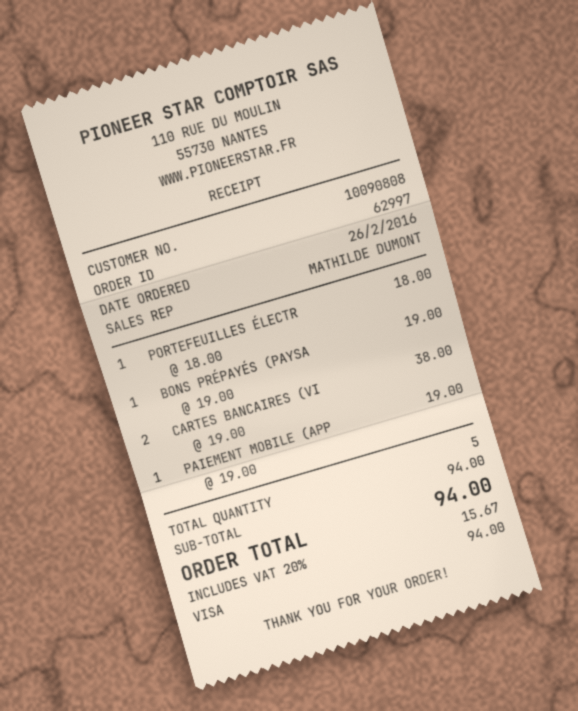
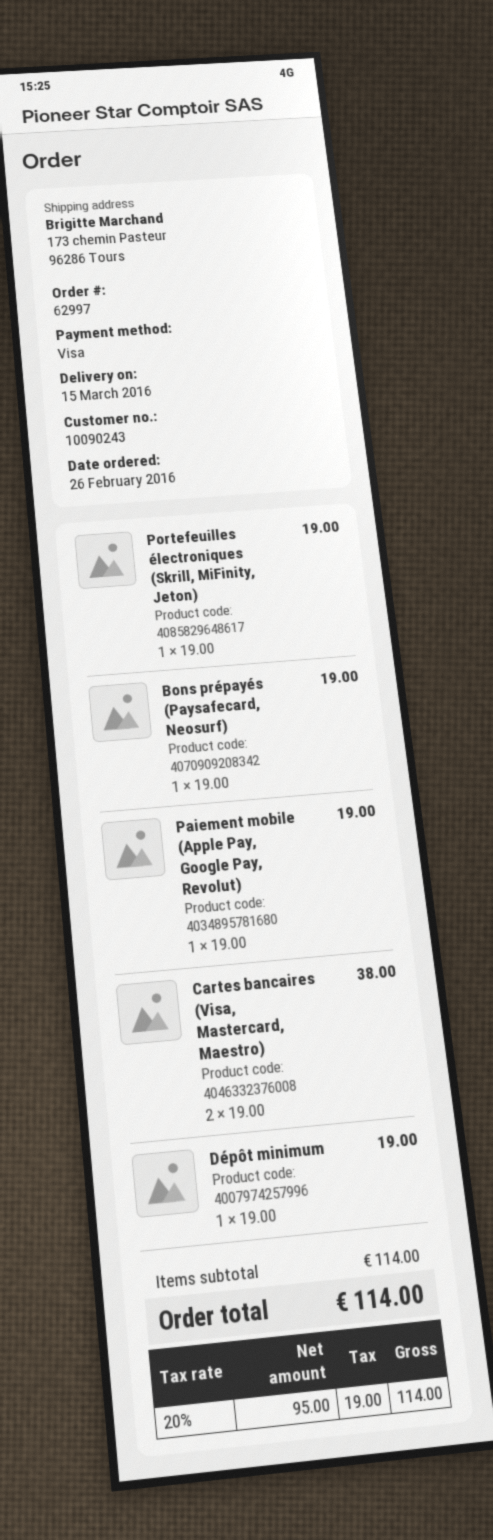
customer number: 10090808 -> 10090243
PORTEFEUILLES ÉLECTR: 1 x 18.00 = 18.00 -> 1 x 19.00 = 19.00
Dépôt minimum: none -> 1 x 19.00 = 19.00
subtotal: 94.00 -> 114.00
tax: 20% = 15.67 -> 20% = 19.00
total: 94.00 -> 114.00

